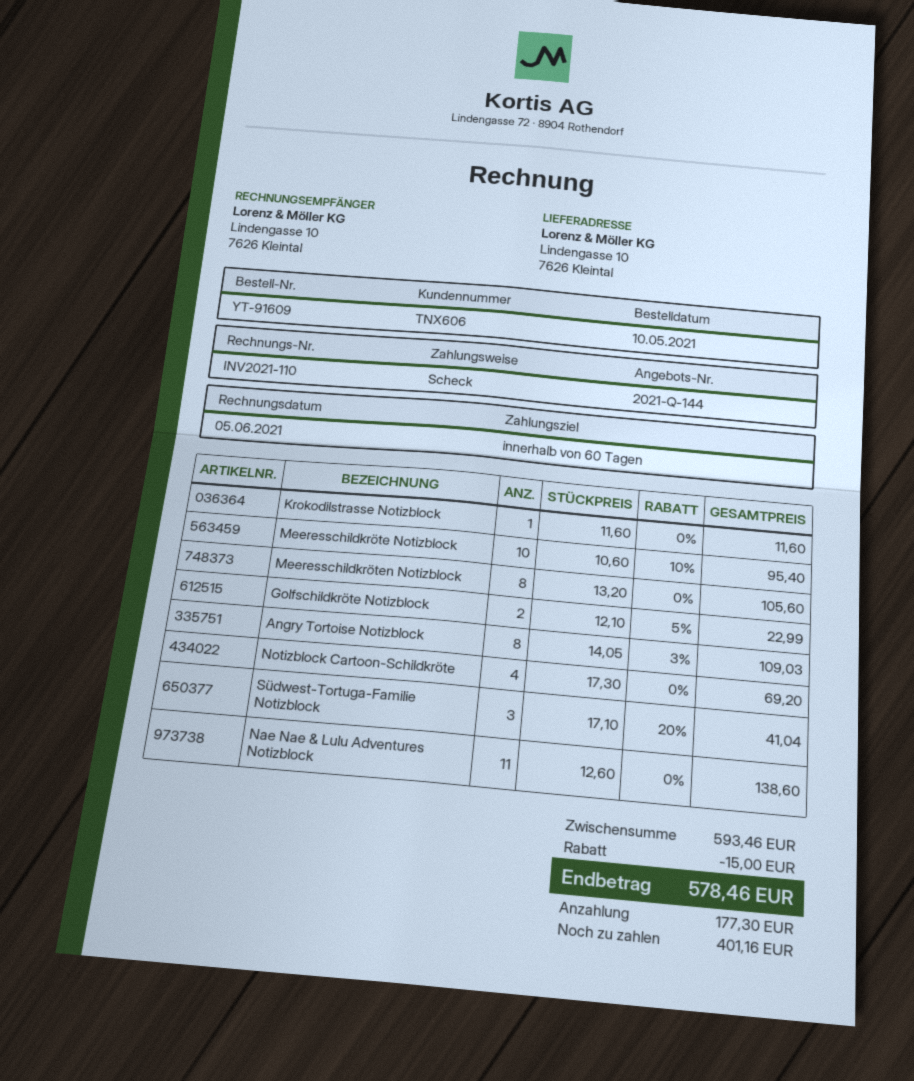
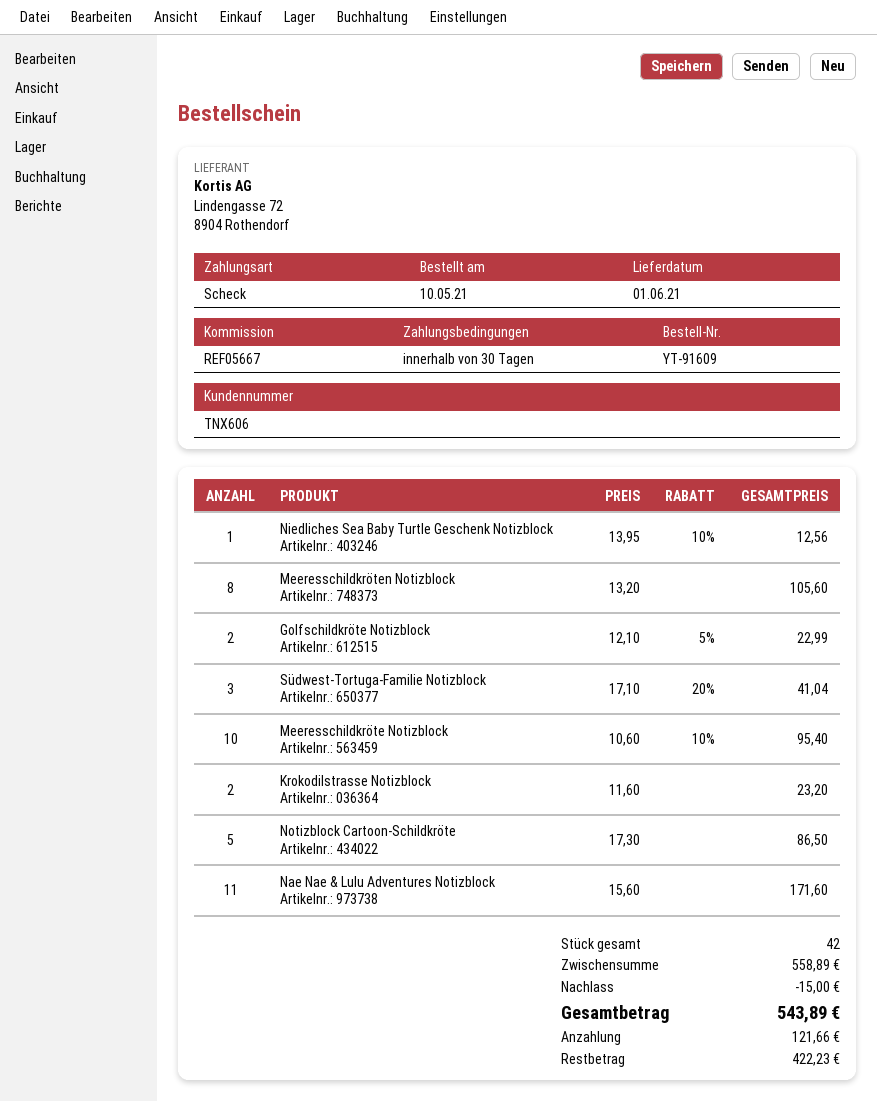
payment terms: 60 days -> 30 days
Krokodilstrasse Notizblock: 1 x 11.60 = 11.60 -> 2 x 11.60 = 23.20
Angry Tortoise Notizblock: 8 x 14.05 - 3% = 109.03 -> none
Notizblock Cartoon-Schildkröte: 4 x 17.30 = 69.20 -> 5 x 17.30 = 86.50
Nae Nae & Lulu Adventures Notizblock: 11 x 12.60 = 138.60 -> 11 x 15.60 = 171.60
Niedliches Sea Baby Turtle Geschenk Notizblock: none -> 1 x 13.95 - 10% = 12.56
subtotal: 593.46 -> 558.89
total: 578.46 -> 543.89
deposit: 177.30 -> 121.66
balance: 401.16 -> 422.23

